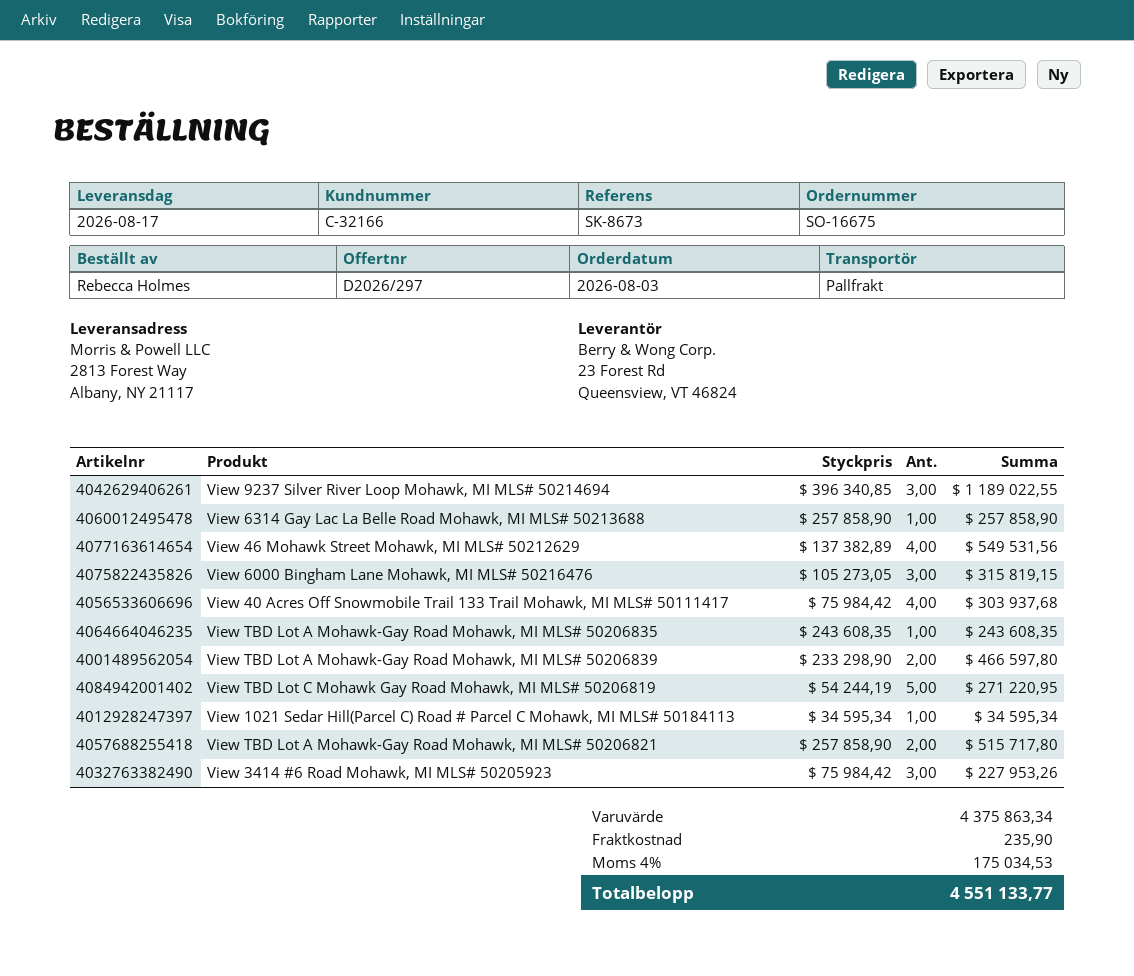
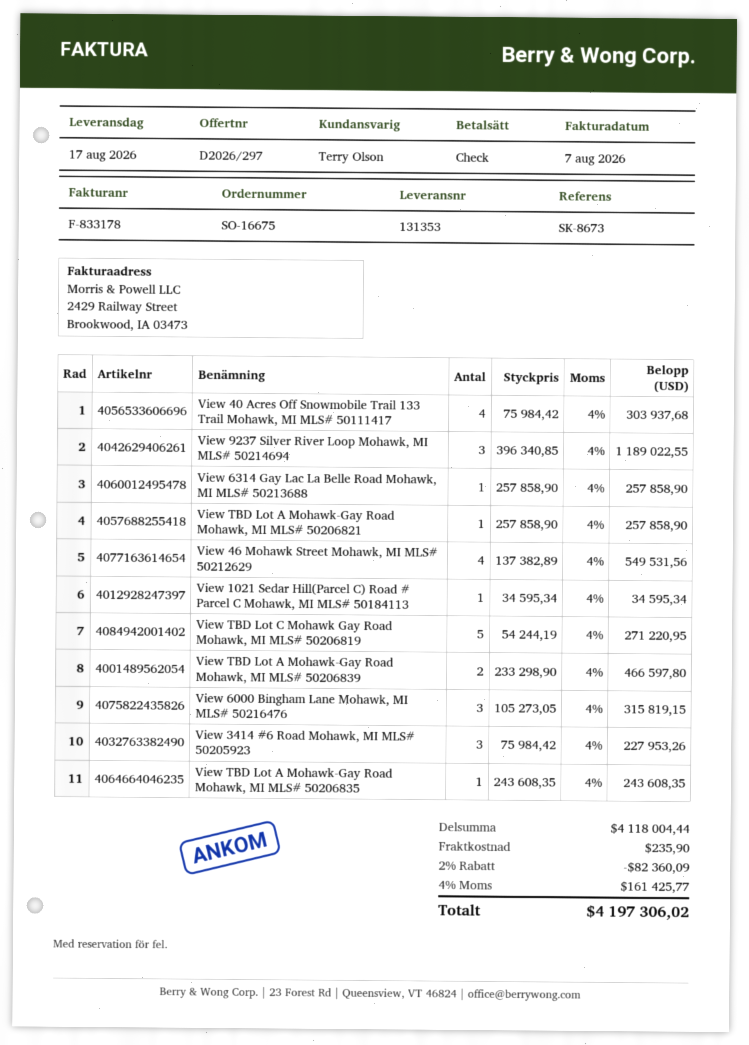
View TBD Lot A Mohawk-Gay Road Mohawk, MI MLS# 50206821: 2 x 257858.90 = 515717.80 -> 1 x 257858.90 = 257858.90
subtotal: 4375863.34 -> 4118004.44
discount: none -> 2% = 82360.09
tax: 4% = 175034.53 -> 4% = 161425.77
total: 4551133.77 -> 4197306.02

